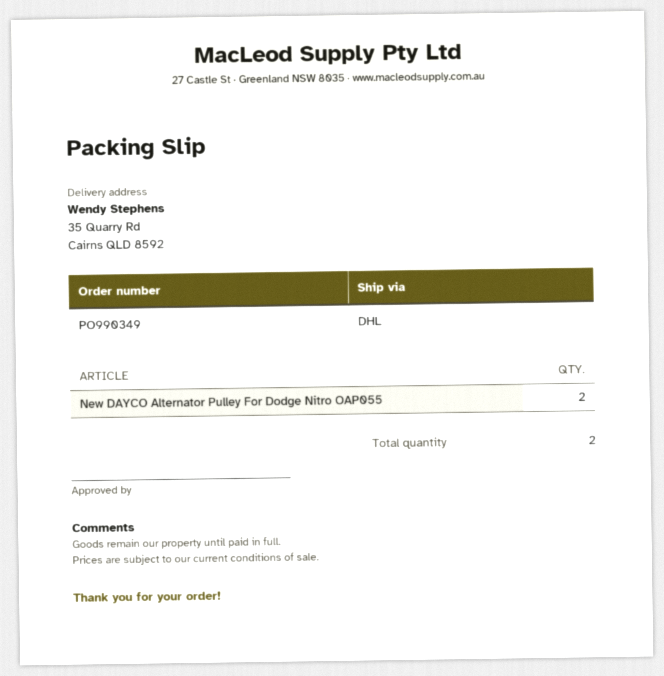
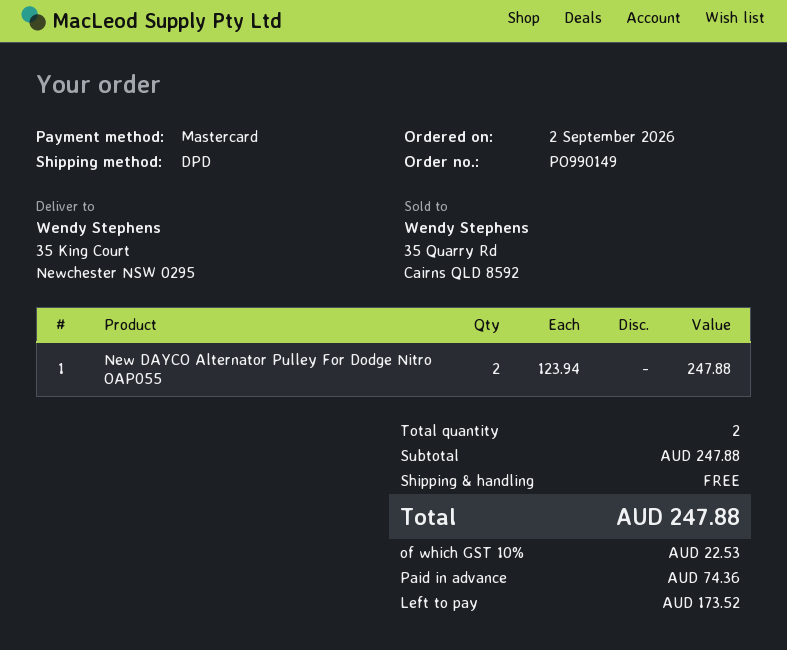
order number: PO990349 -> PO990149
shipping method: DHL -> DPD
ship to: 35 Quarry Rd, Cairns QLD 8592 -> 35 King Court, Newchester NSW 0295

